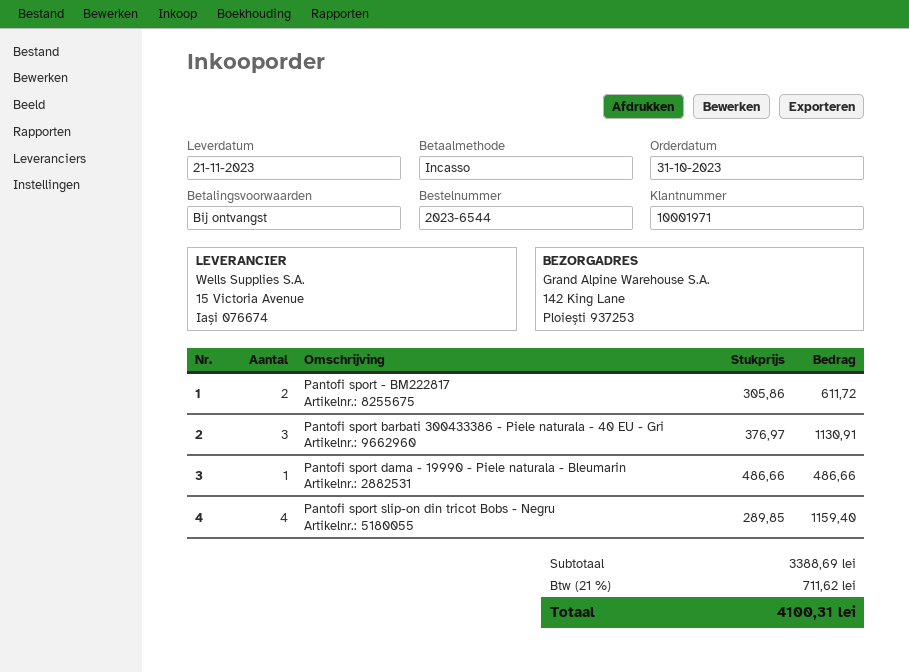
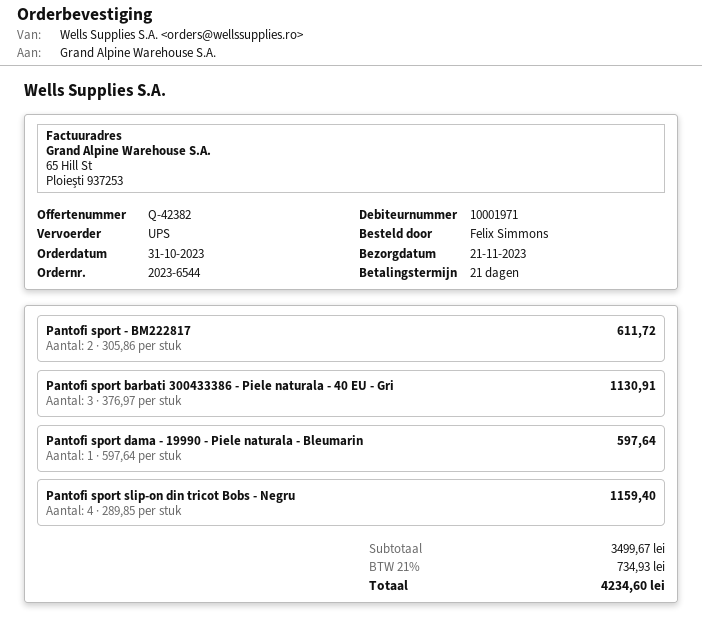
payment terms: on receipt -> 21 days
Pantofi sport dama - 19990 - Piele naturala - Bleumarin: 1 x 486.66 = 486.66 -> 1 x 597.64 = 597.64
subtotal: 3388.69 -> 3499.67
tax: 21% = 711.62 -> 21% = 734.93
total: 4100.31 -> 4234.60

